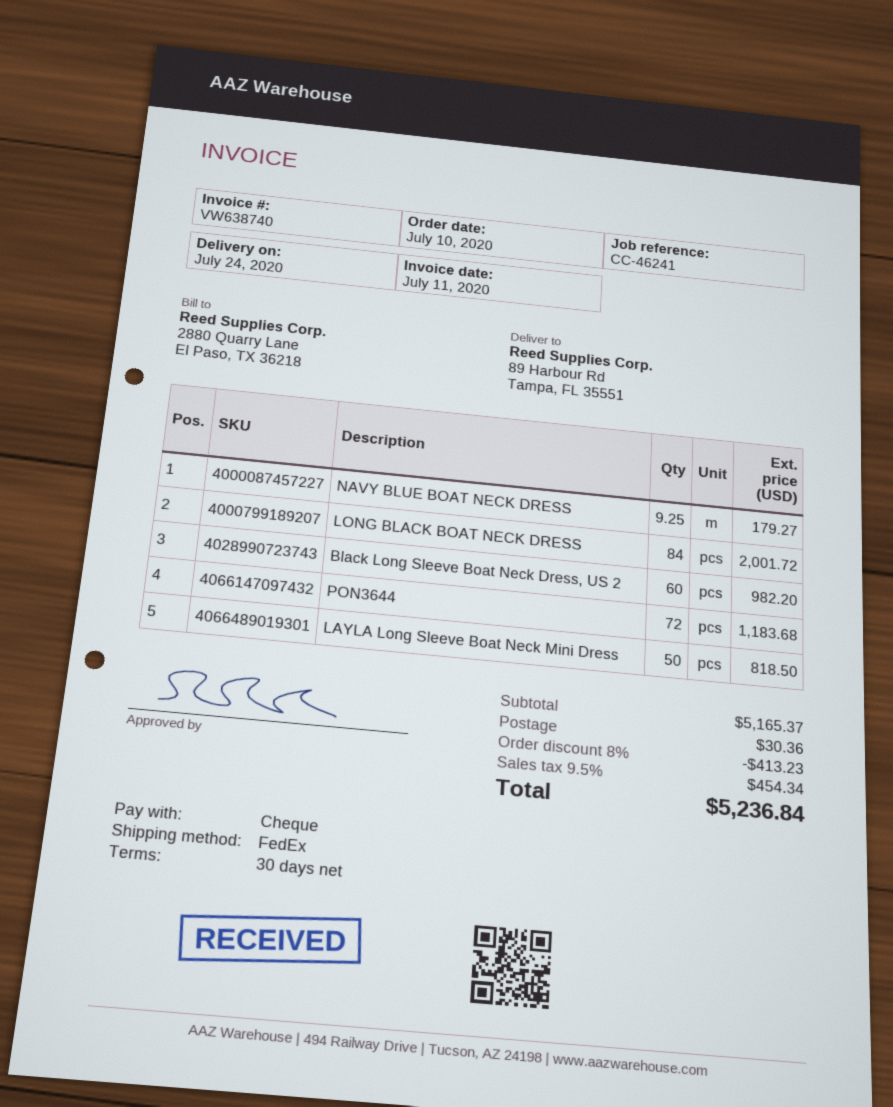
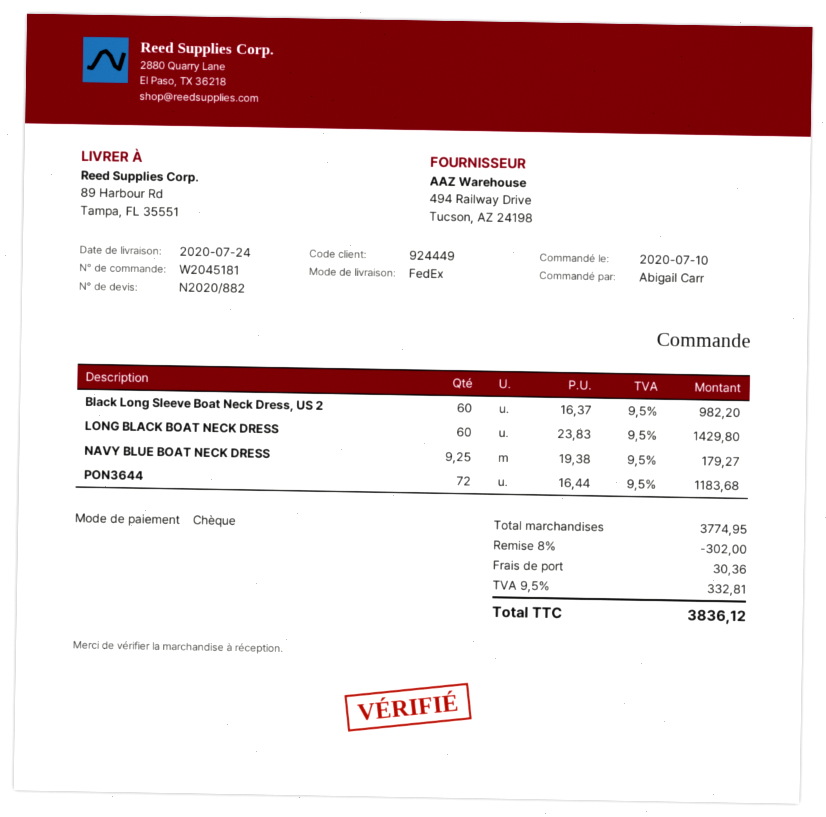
LONG BLACK BOAT NECK DRESS: 84 for 2001.72 -> 60 for 1429.80
LAYLA Long Sleeve Boat Neck Mini Dress: 50 for 818.50 -> none
subtotal: 5165.37 -> 3774.95
discount: 8% = 413.23 -> 8% = 302.00
tax: 9.5% = 454.34 -> 9.5% = 332.81
total: 5236.84 -> 3836.12

